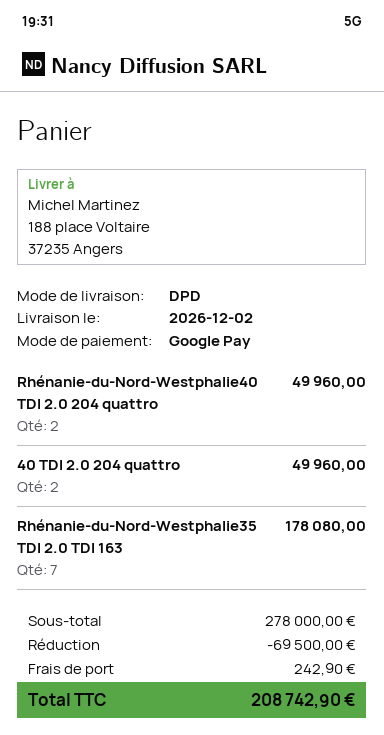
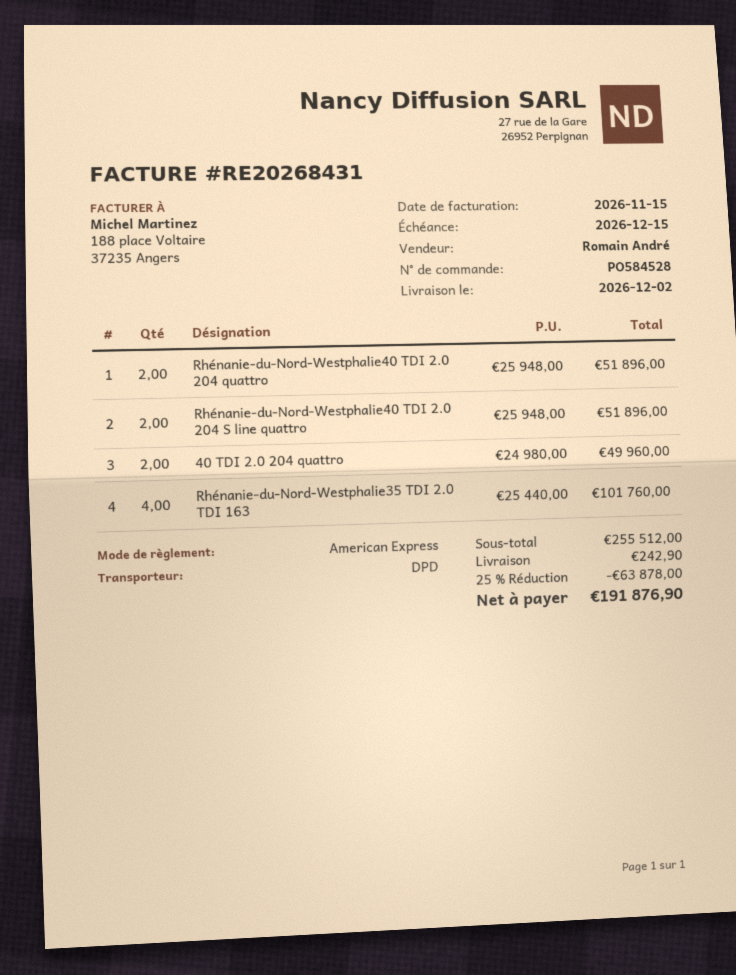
payment method: Google Pay -> American Express
Rhénanie-du-Nord-Westphalie40 TDI 2.0 204 quattro: 2 for 49960.00 -> 2 for 51896.00
Rhénanie-du-Nord-Westphalie35 TDI 2.0 TDI 163: 7 for 178080.00 -> 4 for 101760.00
Rhénanie-du-Nord-Westphalie40 TDI 2.0 204 S line quattro: none -> 2 for 51896.00
subtotal: 278000.00 -> 255512.00
discount: 69500.00 -> 63878.00
total: 208742.90 -> 191876.90

